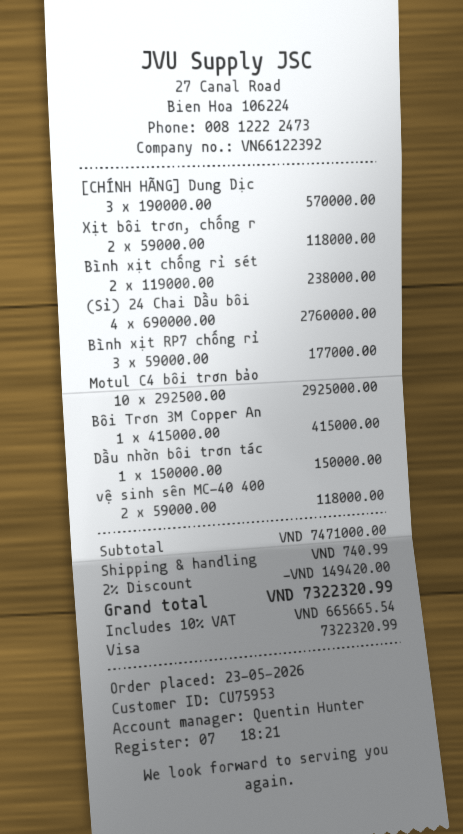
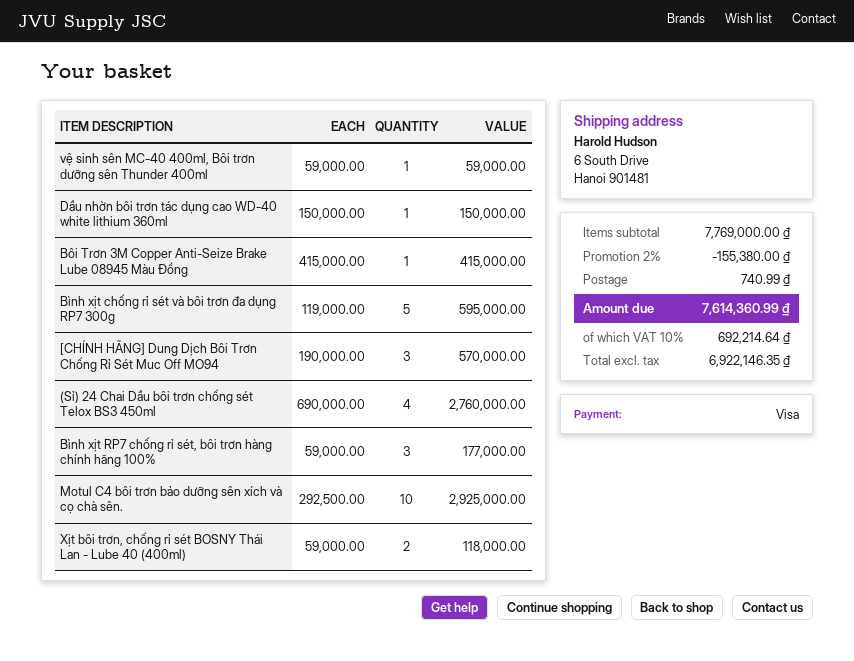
Bình xịt chống rỉ sét: 2 x 119000.00 = 238000.00 -> 5 x 119000.00 = 595000.00
vệ sinh sên MC-40 400: 2 x 59000.00 = 118000.00 -> 1 x 59000.00 = 59000.00
subtotal: 7471000.00 -> 7769000.00
discount: 2% = 149420.00 -> 2% = 155380.00
tax: 10% = 665665.54 -> 10% = 692214.64
total: 7322320.99 -> 7614360.99

